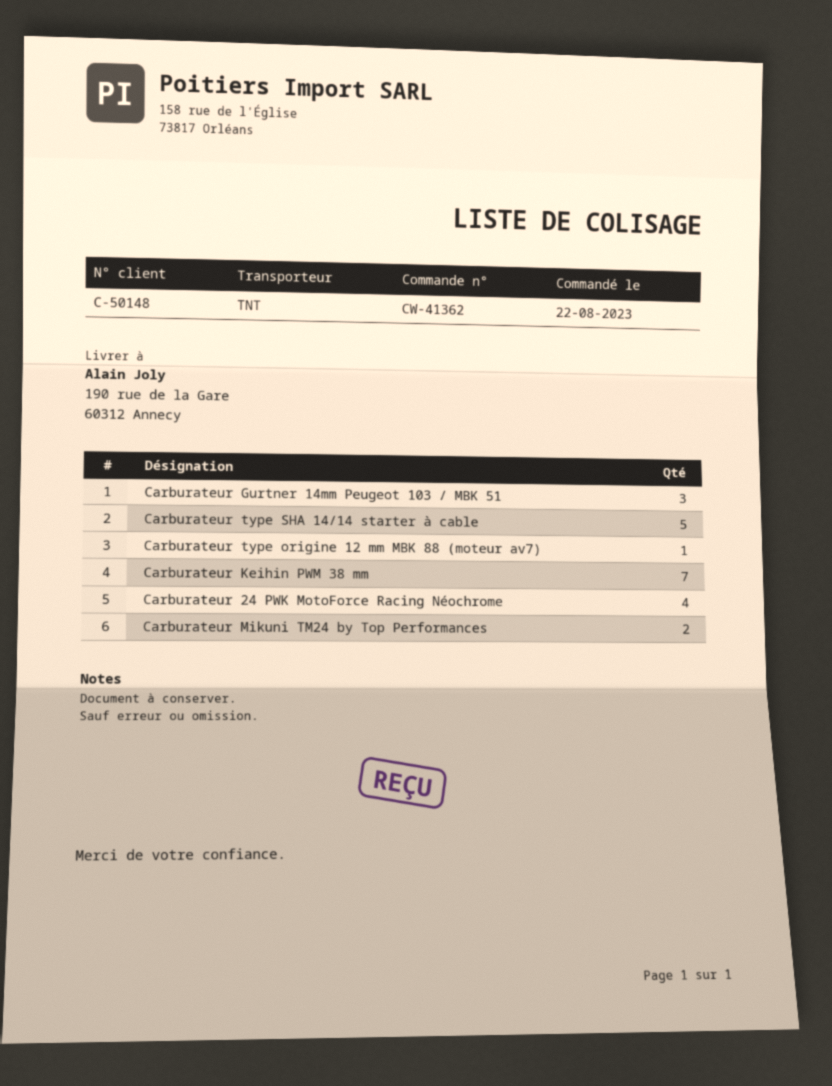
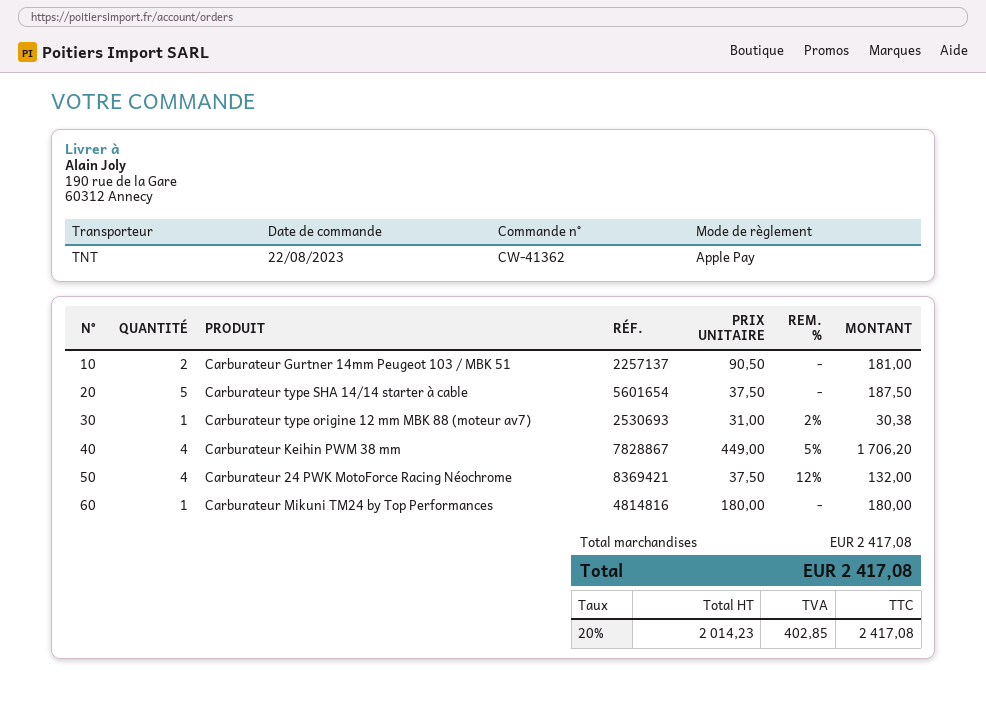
Carburateur Gurtner 14mm Peugeot 103 / MBK 51: 3 -> 2
Carburateur Keihin PWM 38 mm: 7 -> 4
Carburateur Mikuni TM24 by Top Performances: 2 -> 1

